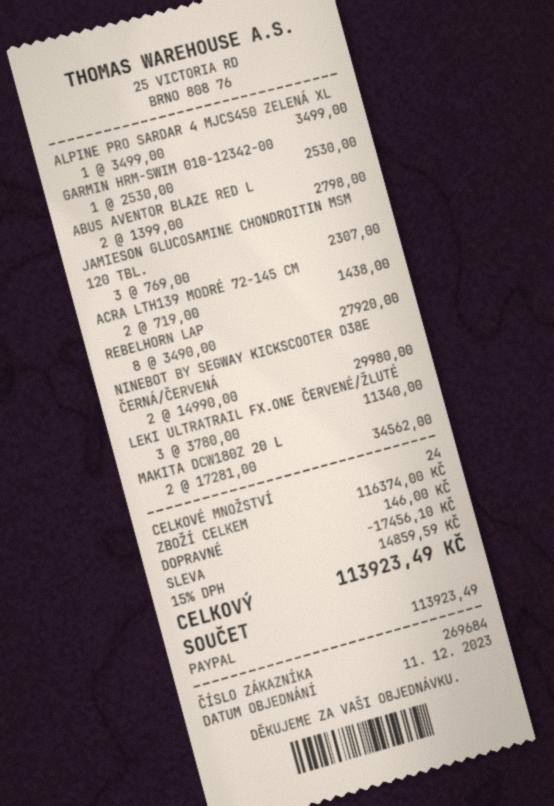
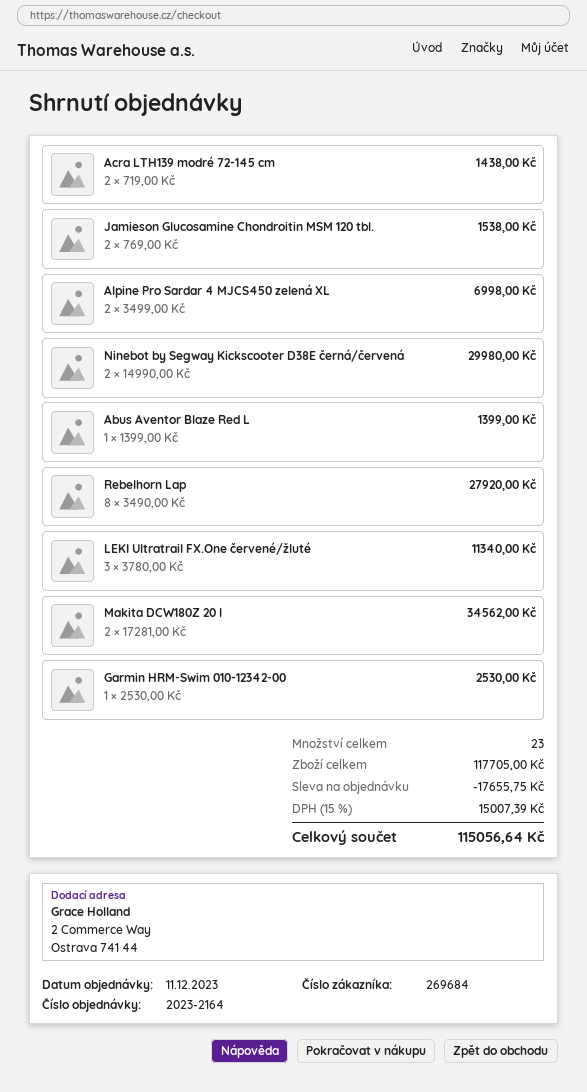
ALPINE PRO SARDAR 4 MJCS450 ZELENÁ XL: 1 x 3499.00 = 3499.00 -> 2 x 3499.00 = 6998.00
ABUS AVENTOR BLAZE RED L: 2 x 1399.00 = 2798.00 -> 1 x 1399.00 = 1399.00
JAMIESON GLUCOSAMINE CHONDROITIN MSM 120 TBL.: 3 x 769.00 = 2307.00 -> 2 x 769.00 = 1538.00
total quantity: 24 -> 23
subtotal: 116374.00 -> 117705.00
discount: 17456.10 -> 17655.75
shipping: 146.00 -> none
tax: 15% = 14859.59 -> 15% = 15007.39
total: 113923.49 -> 115056.64

